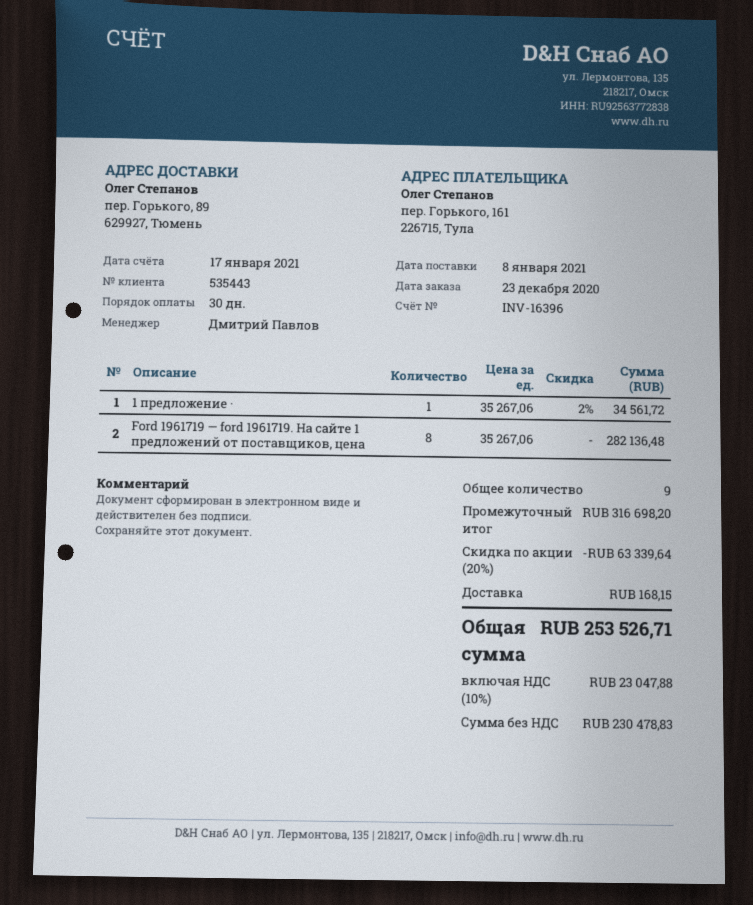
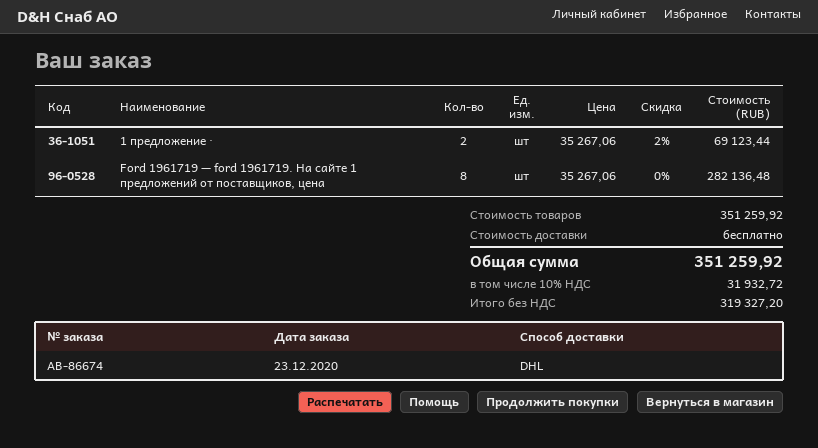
1 предложение ·: 1 x 35267.06 - 2% = 34561.72 -> 2 x 35267.06 - 2% = 69123.44
subtotal: 316698.20 -> 351259.92
discount: 20% = 63339.64 -> none
shipping: 168.15 -> 0.00
net: 230478.83 -> 319327.20
tax: 10% = 23047.88 -> 10% = 31932.72
total: 253526.71 -> 351259.92

